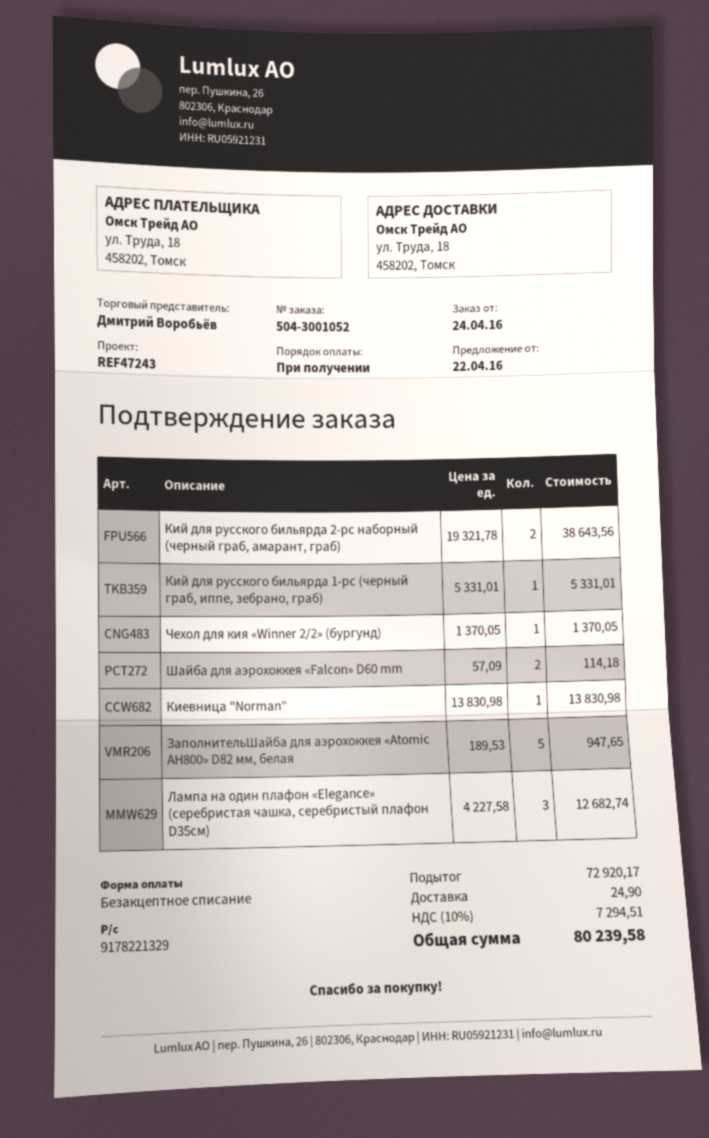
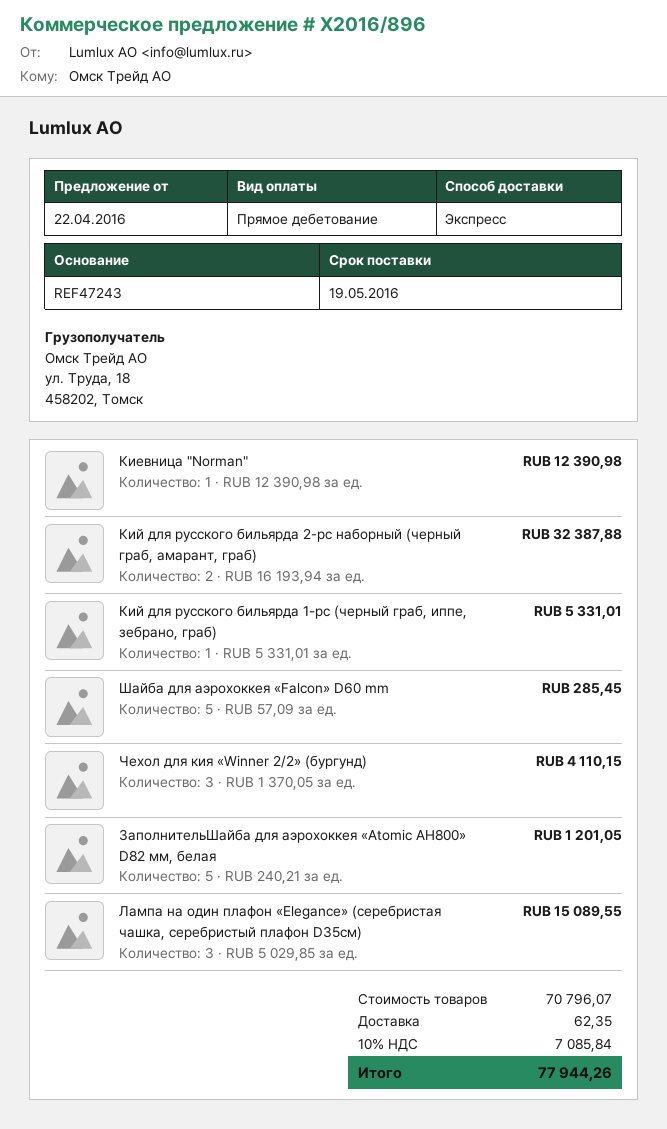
Кий для русского бильярда 2-pc наборный (черный граб, амарант, граб): 2 x 19321.78 = 38643.56 -> 2 x 16193.94 = 32387.88
Чехол для кия «Winner 2/2» (бургунд): 1 x 1370.05 = 1370.05 -> 3 x 1370.05 = 4110.15
Шайба для аэрохоккея «Falcon» D60 mm: 2 x 57.09 = 114.18 -> 5 x 57.09 = 285.45
Киевница "Norman": 1 x 13830.98 = 13830.98 -> 1 x 12390.98 = 12390.98
ЗаполнительШайба для аэрохоккея «Atomic AH800» D82 мм, белая: 5 x 189.53 = 947.65 -> 5 x 240.21 = 1201.05
Лампа на один плафон «Elegance» (серебристая чашка, серебристый плафон D35см): 3 x 4227.58 = 12682.74 -> 3 x 5029.85 = 15089.55
subtotal: 72920.17 -> 70796.07
shipping: 24.90 -> 62.35
tax: 10% = 7294.51 -> 10% = 7085.84
total: 80239.58 -> 77944.26

